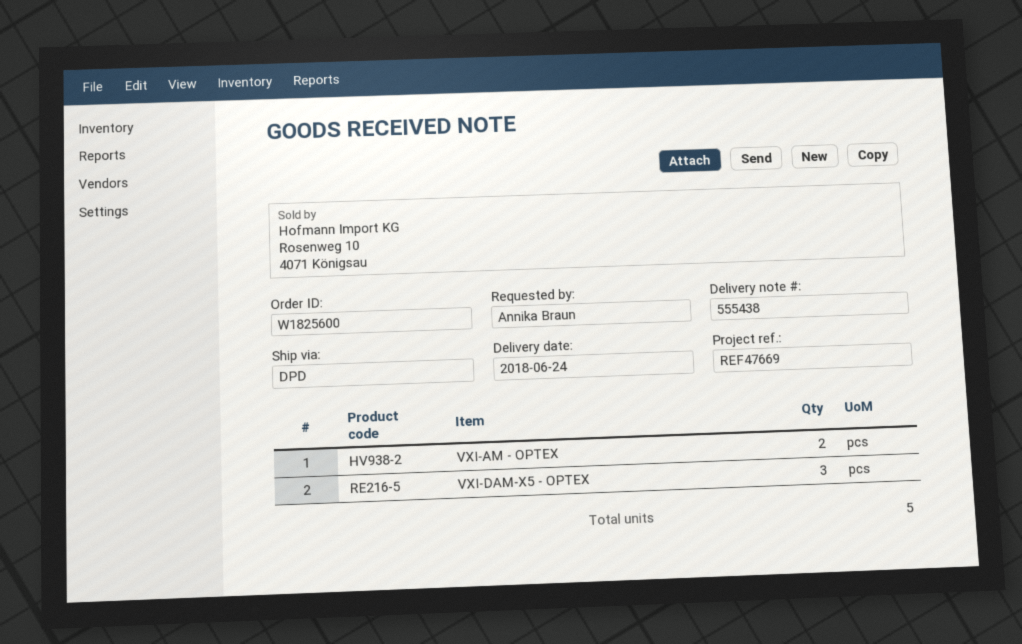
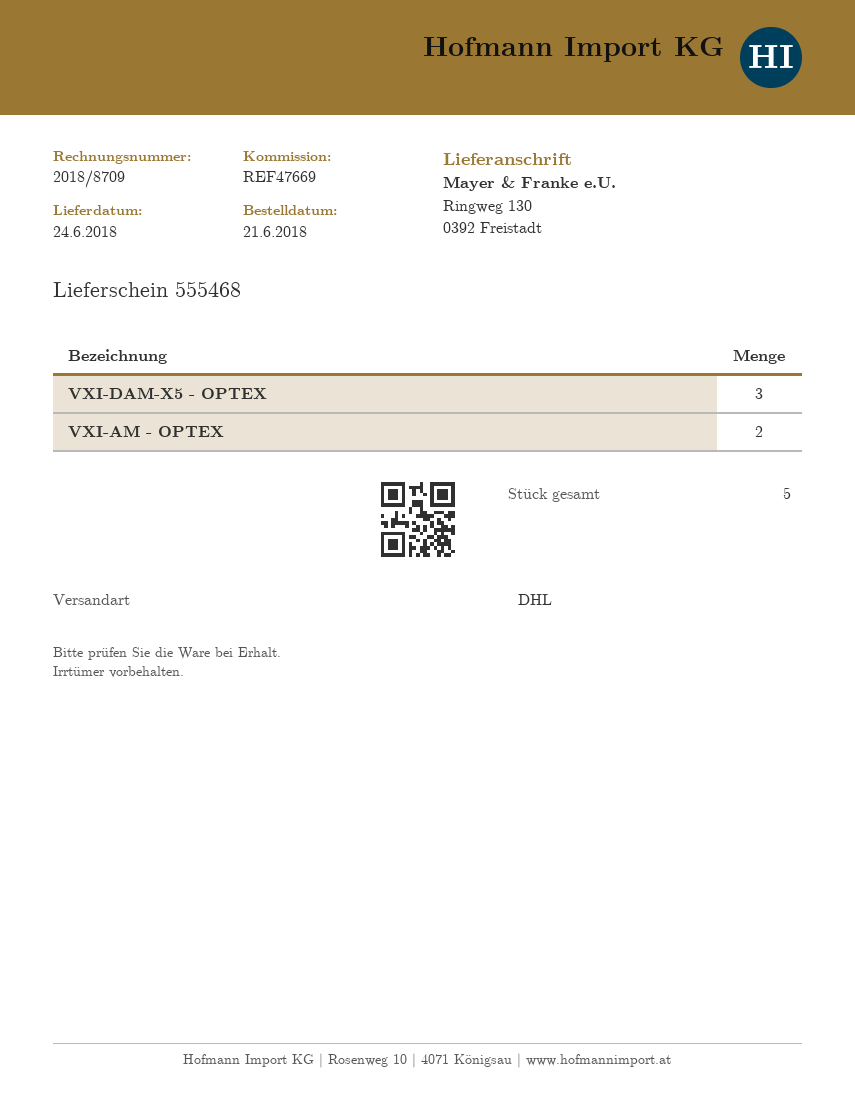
delivery note number: 555438 -> 555468
shipping method: DPD -> DHL

